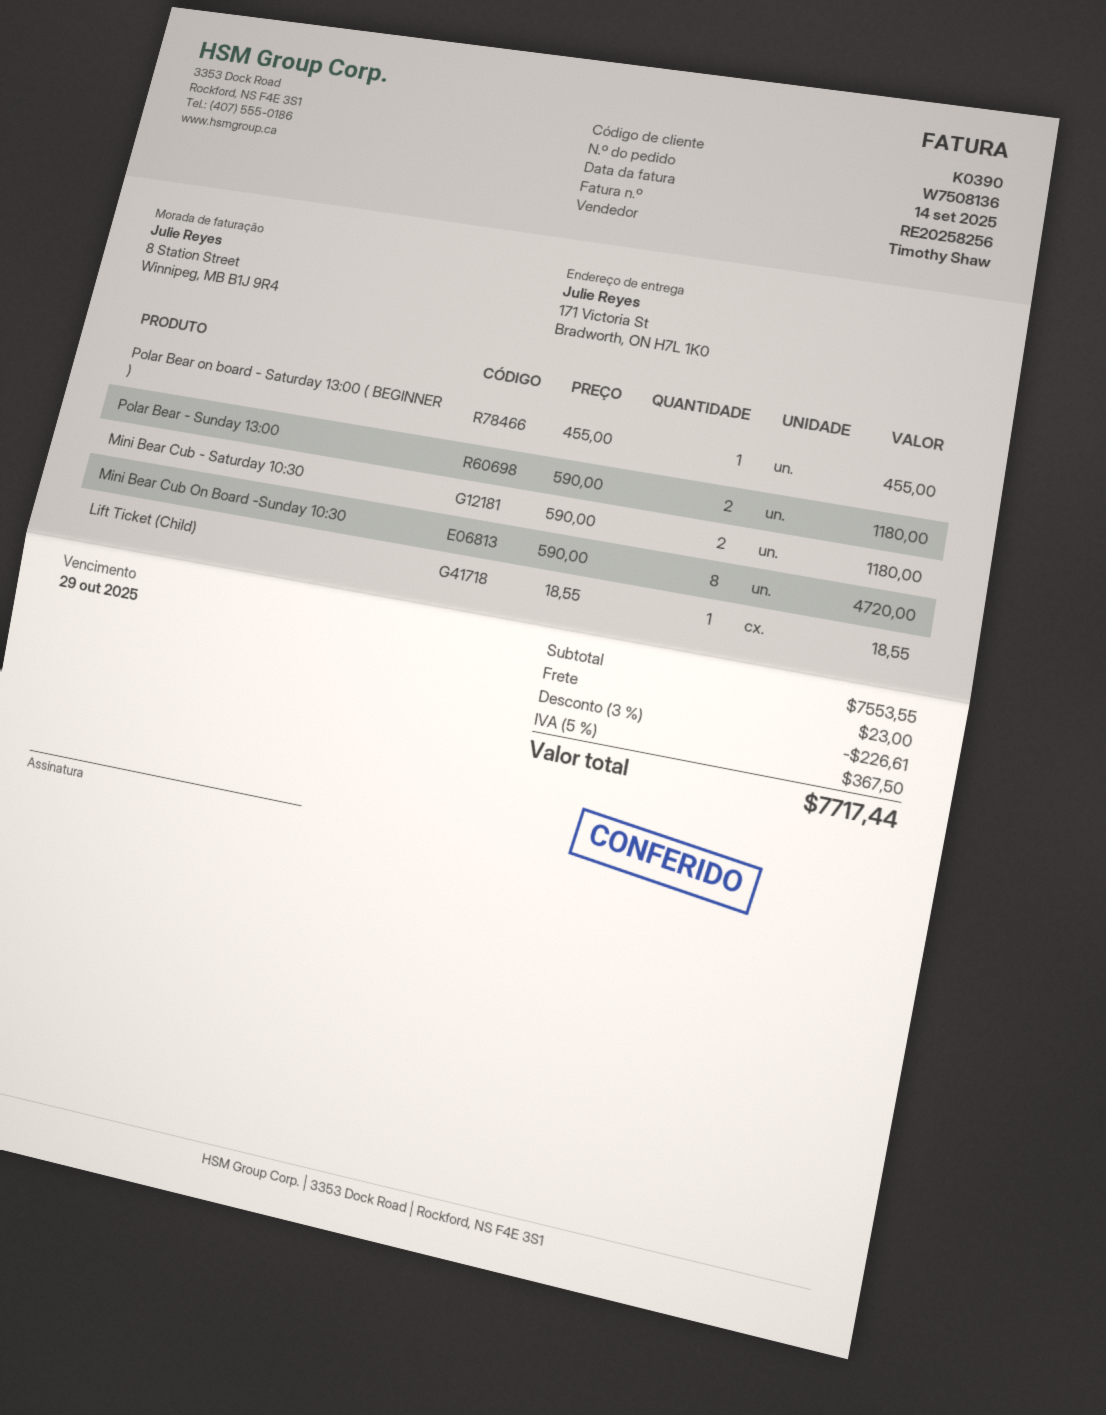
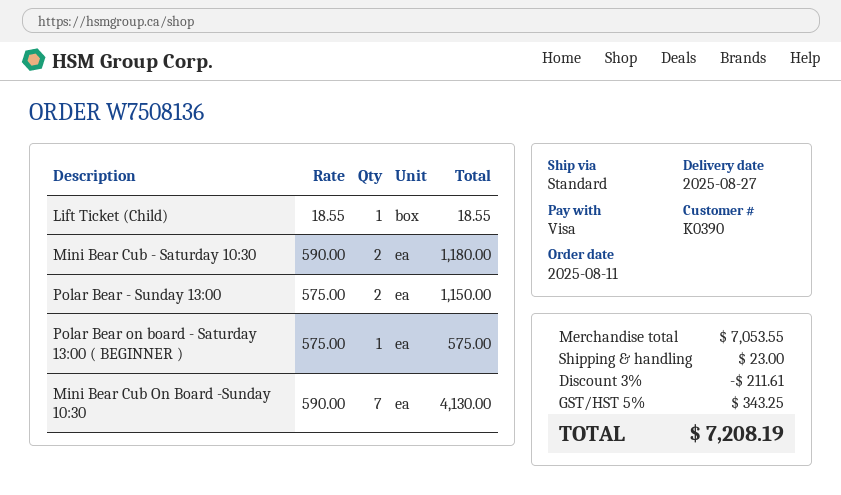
Polar Bear on board - Saturday 13:00 ( BEGINNER ): 1 x 455.00 = 455.00 -> 1 x 575.00 = 575.00
Polar Bear - Sunday 13:00: 2 x 590.00 = 1180.00 -> 2 x 575.00 = 1150.00
Mini Bear Cub On Board -Sunday 10:30: 8 x 590.00 = 4720.00 -> 7 x 590.00 = 4130.00
subtotal: 7553.55 -> 7053.55
discount: 3% = 226.61 -> 3% = 211.61
tax: 5% = 367.50 -> 5% = 343.25
total: 7717.44 -> 7208.19

